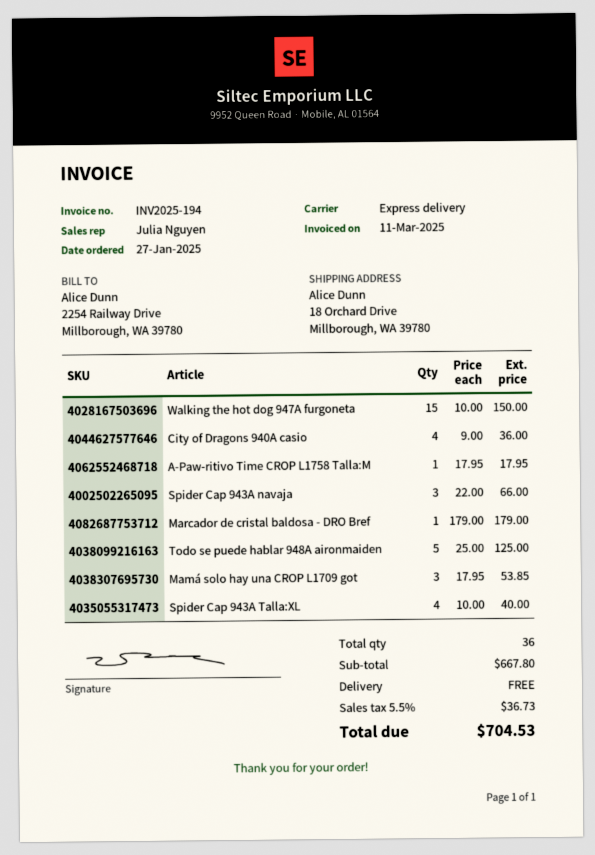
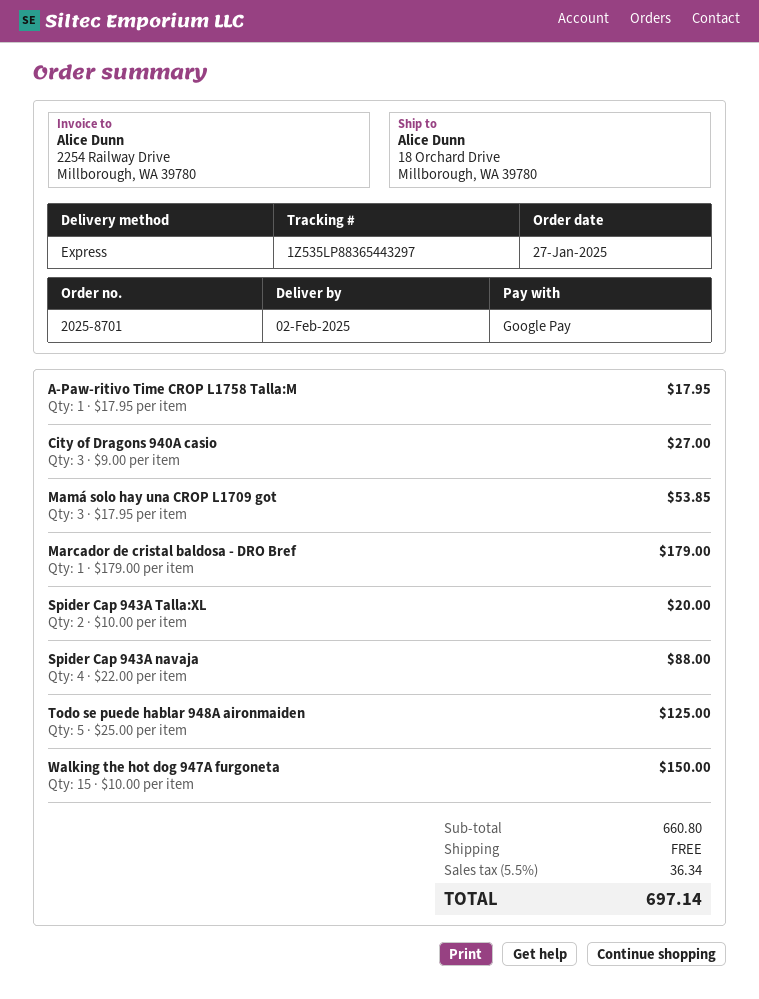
City of Dragons 940A casio: 4 x 9.00 = 36.00 -> 3 x 9.00 = 27.00
Spider Cap 943A navaja: 3 x 22.00 = 66.00 -> 4 x 22.00 = 88.00
Spider Cap 943A Talla:XL: 4 x 10.00 = 40.00 -> 2 x 10.00 = 20.00
subtotal: 667.80 -> 660.80
tax: 5.5% = 36.73 -> 5.5% = 36.34
total: 704.53 -> 697.14

